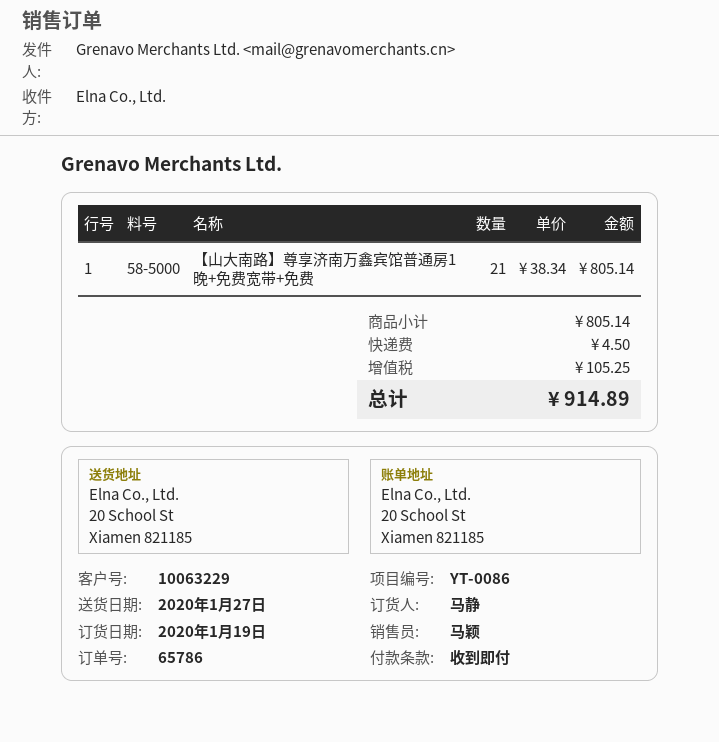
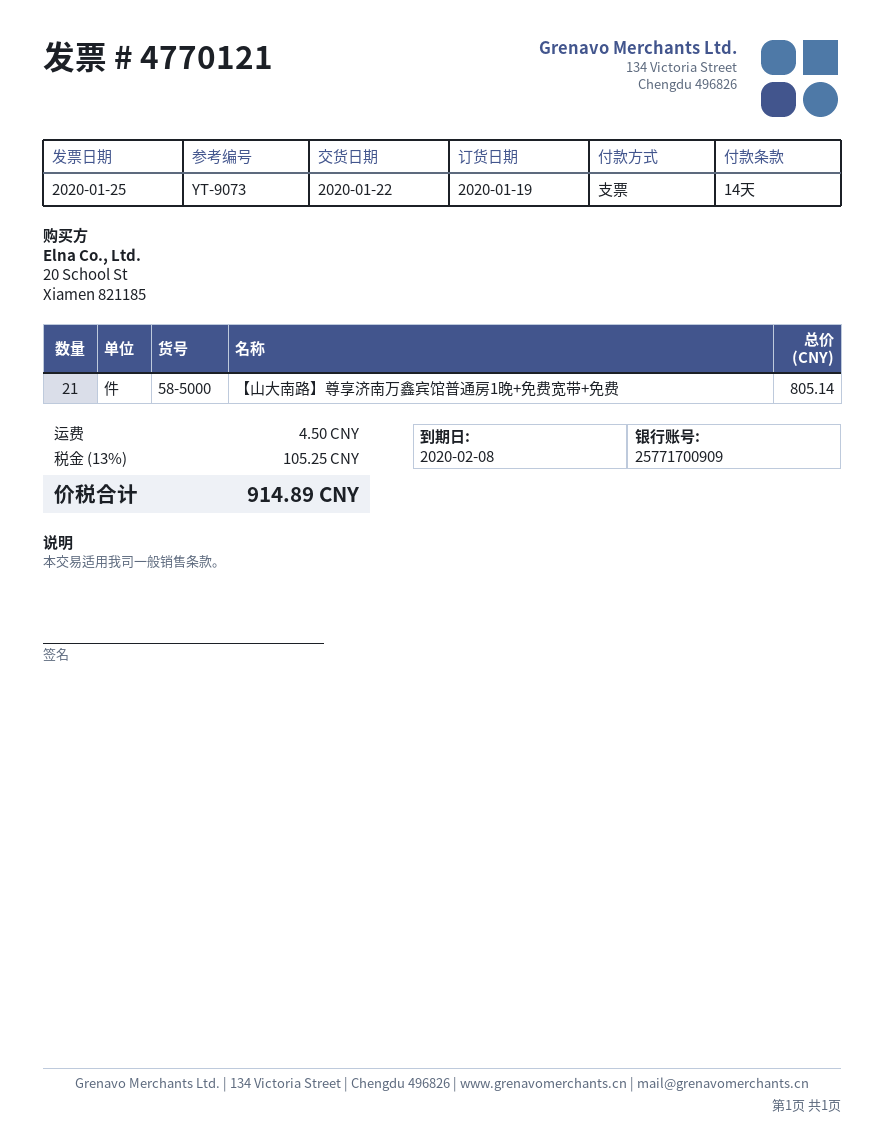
delivery date: 2020-01-27 -> 2020-01-22
payment terms: on receipt -> 14 days
reference: YT-0086 -> YT-9073

